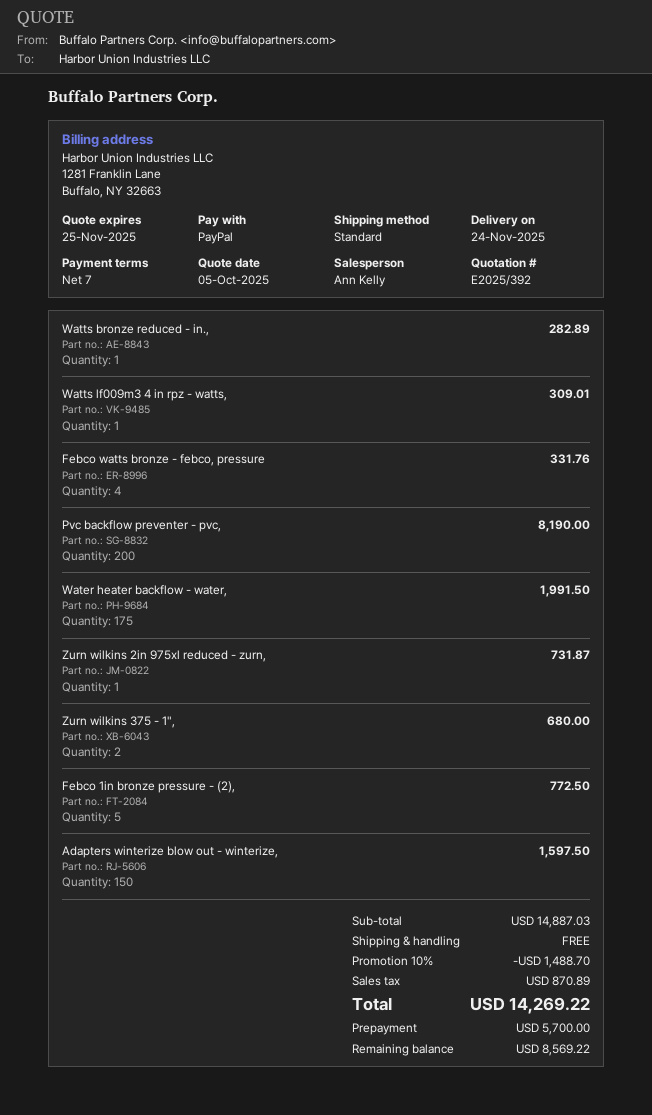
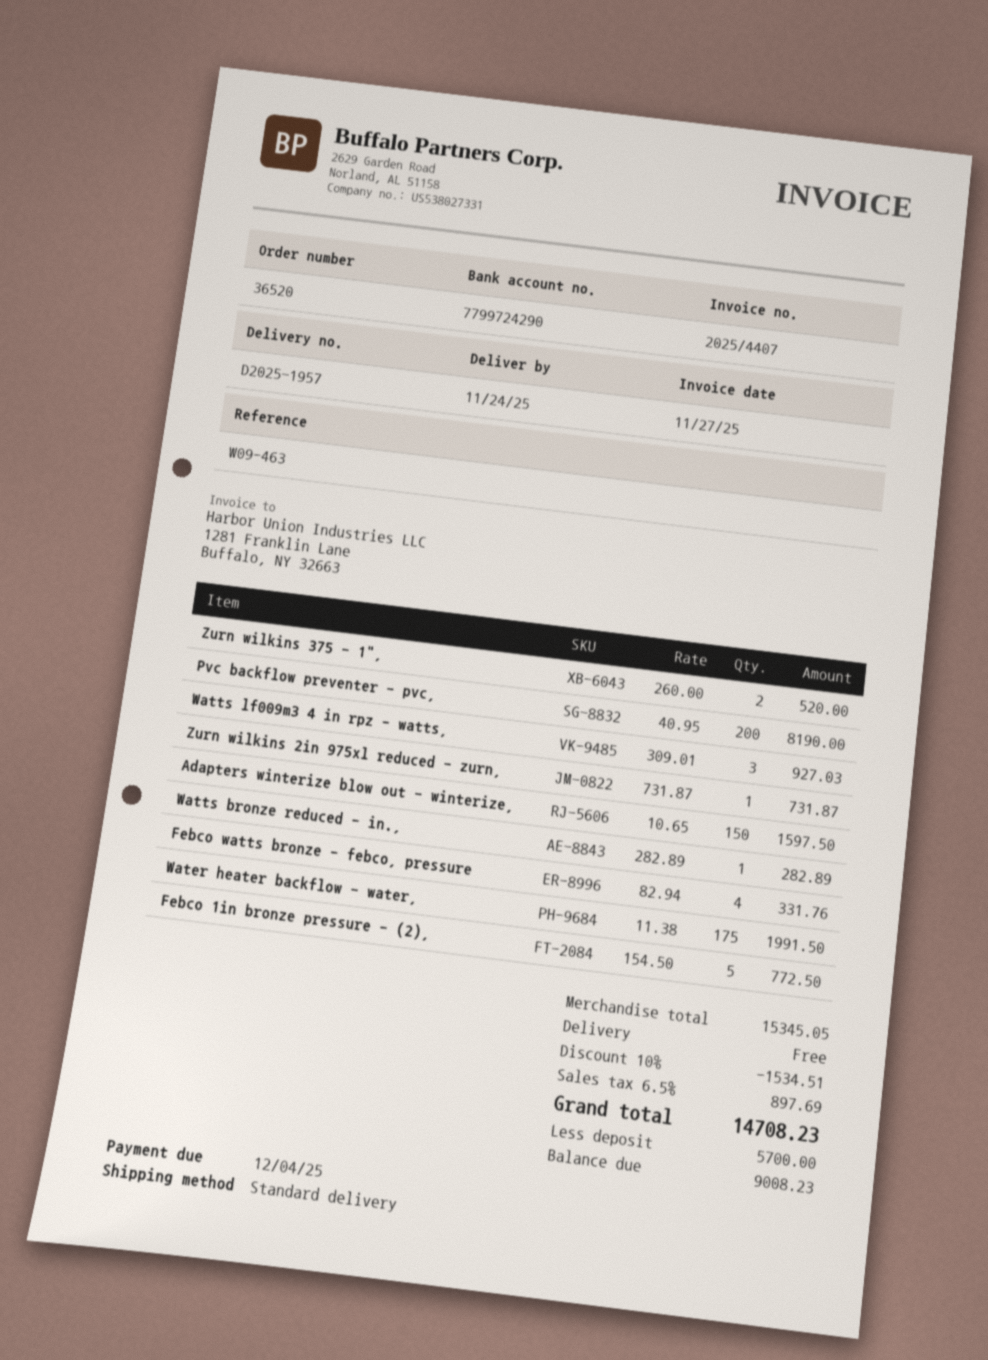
Watts lf009m3 4 in rpz - watts,: 1 for 309.01 -> 3 for 927.03
Zurn wilkins 375 - 1",: 2 for 680.00 -> 2 for 520.00
subtotal: 14887.03 -> 15345.05
discount: 10% = 1488.70 -> 10% = 1534.51
tax: 870.89 -> 897.69
total: 14269.22 -> 14708.23
balance: 8569.22 -> 9008.23

